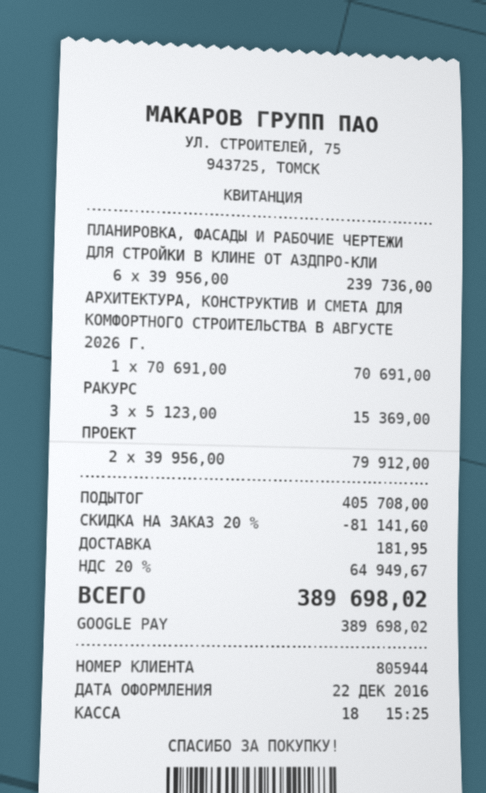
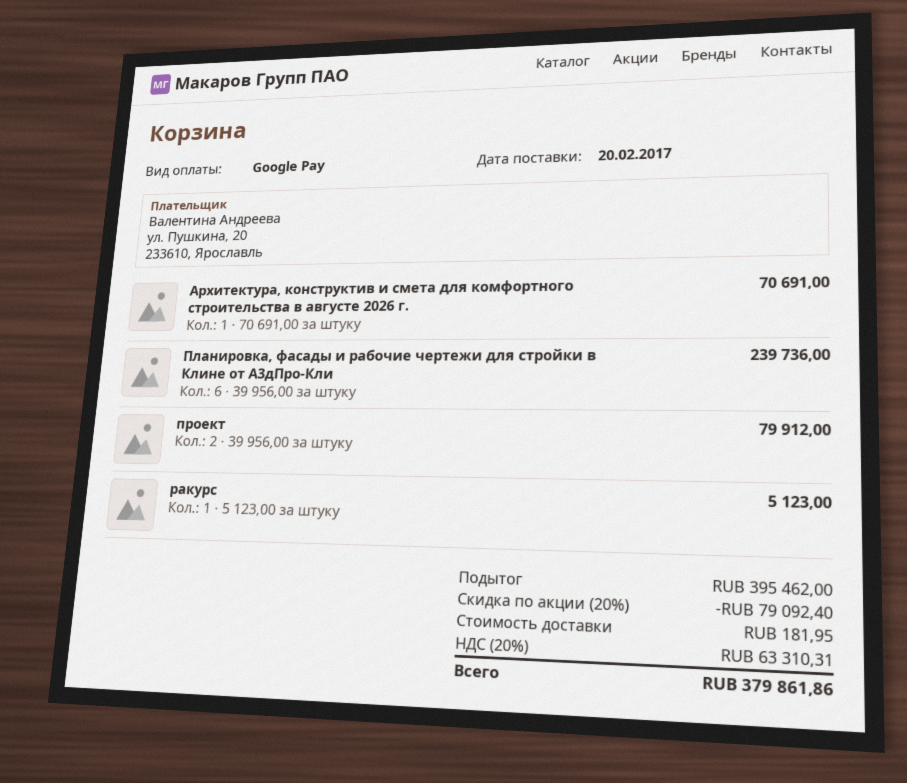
РАКУРС: 3 x 5123.00 = 15369.00 -> 1 x 5123.00 = 5123.00
subtotal: 405708.00 -> 395462.00
discount: 20% = 81141.60 -> 20% = 79092.40
tax: 20% = 64949.67 -> 20% = 63310.31
total: 389698.02 -> 379861.86

